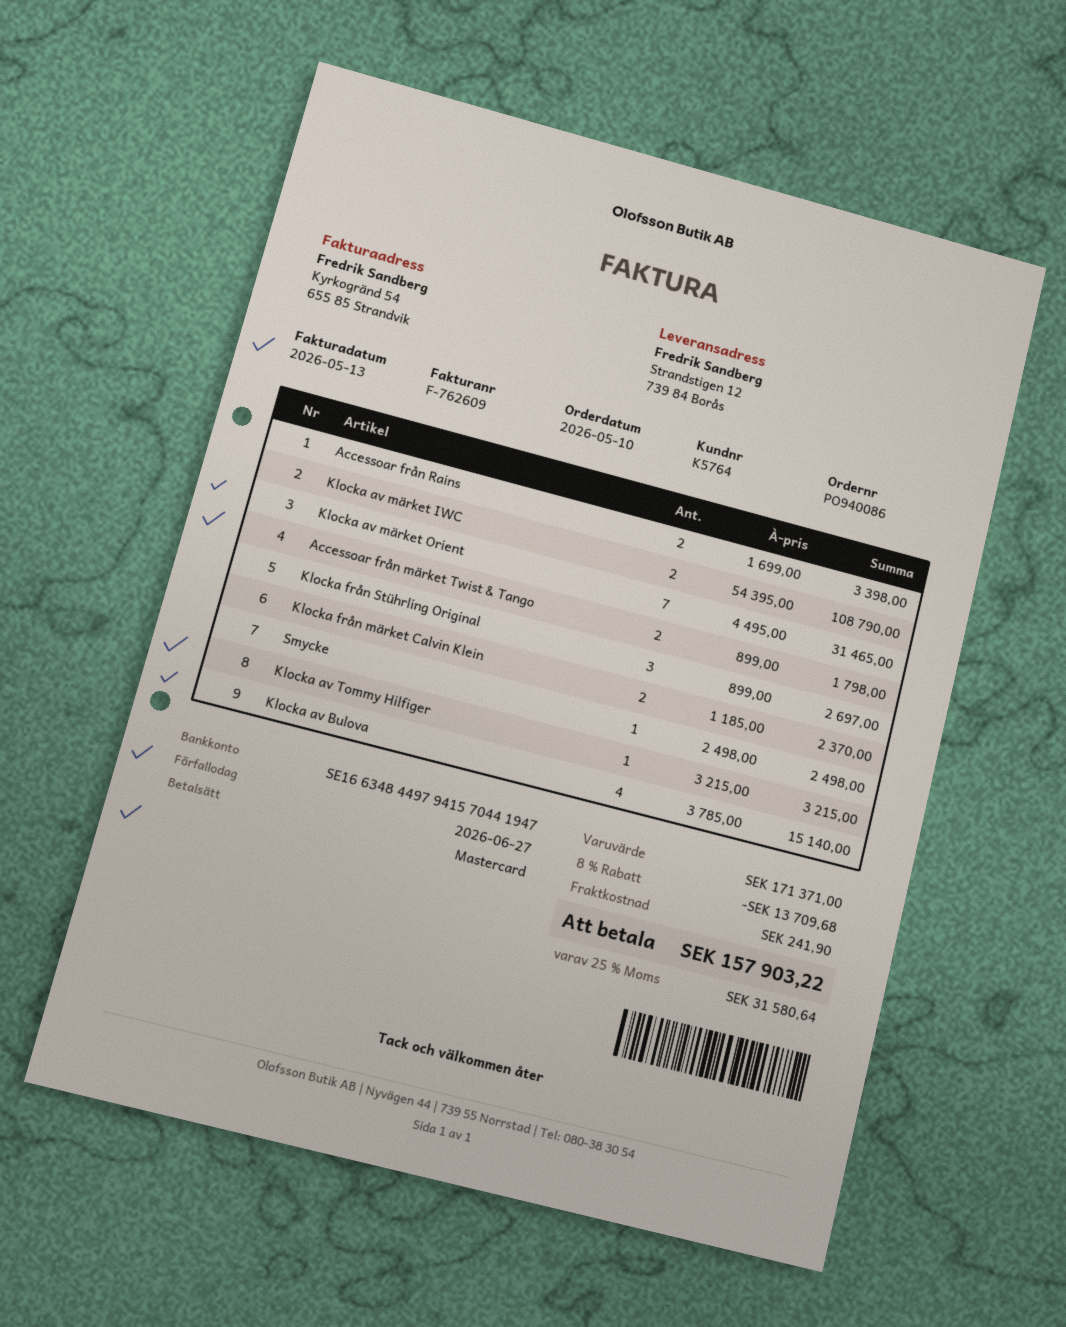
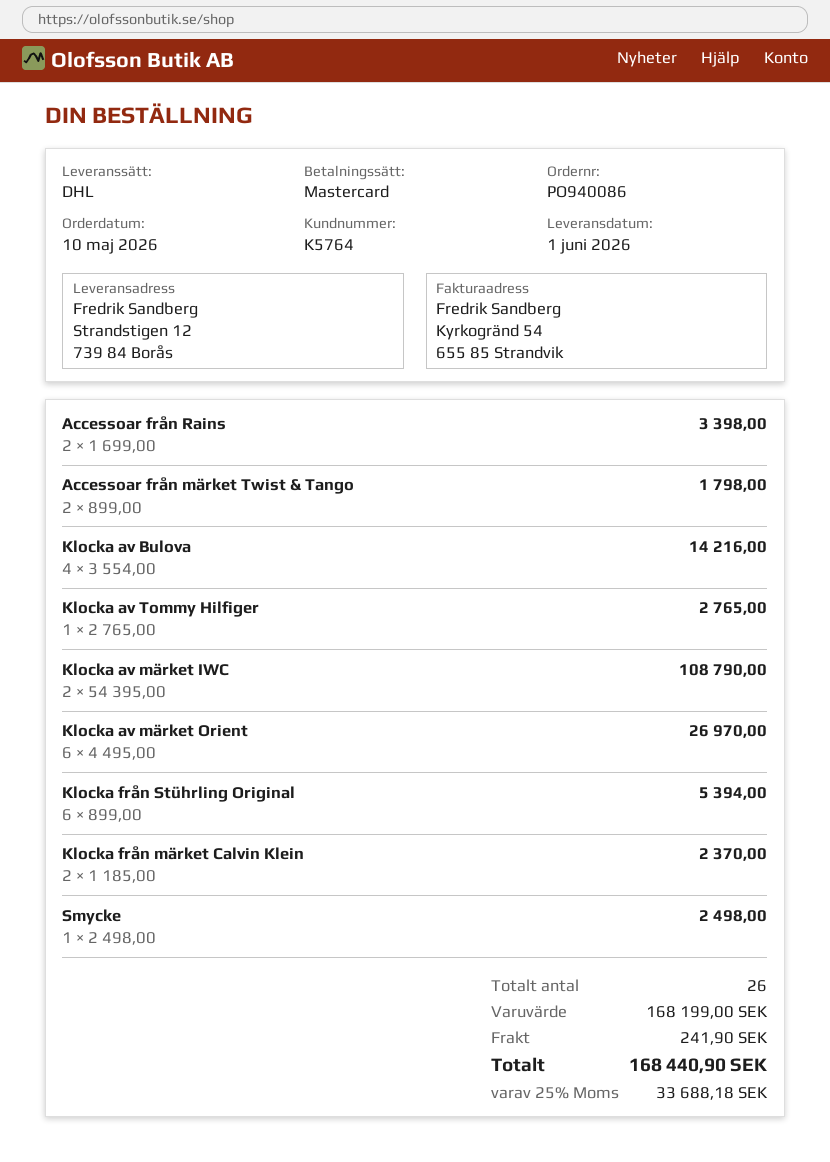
Klocka av märket Orient: 7 x 4495.00 = 31465.00 -> 6 x 4495.00 = 26970.00
Klocka från Stührling Original: 3 x 899.00 = 2697.00 -> 6 x 899.00 = 5394.00
Klocka av Tommy Hilfiger: 1 x 3215.00 = 3215.00 -> 1 x 2765.00 = 2765.00
Klocka av Bulova: 4 x 3785.00 = 15140.00 -> 4 x 3554.00 = 14216.00
subtotal: 171371.00 -> 168199.00
discount: 8% = 13709.68 -> none
tax: 25% = 31580.64 -> 25% = 33688.18
total: 157903.22 -> 168440.90

